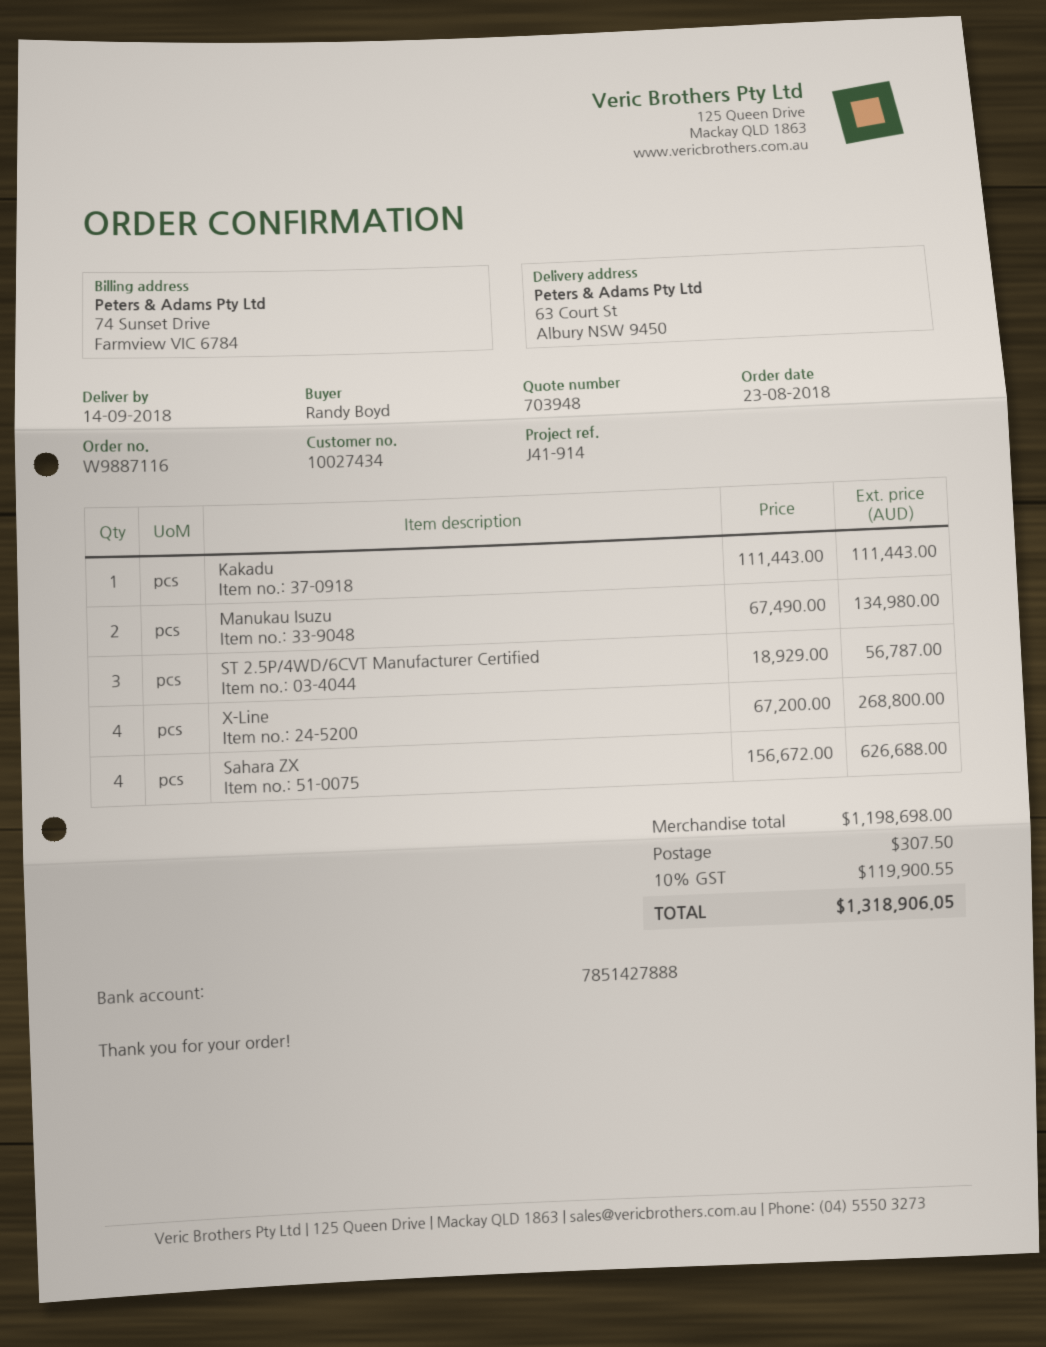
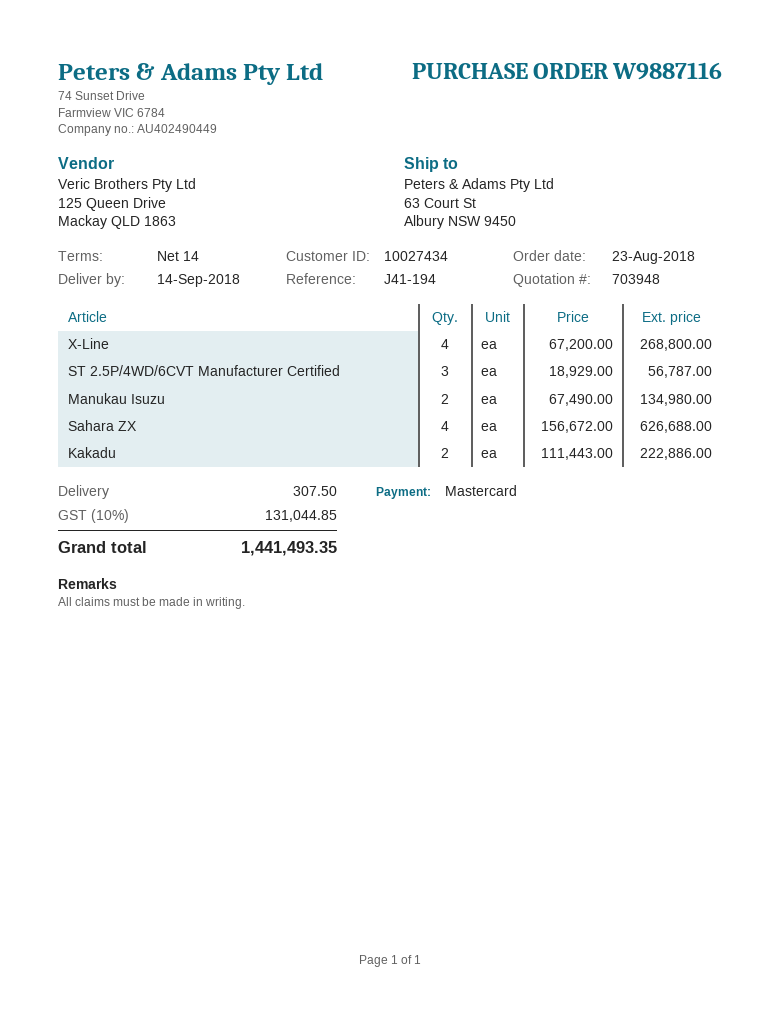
reference: J41-914 -> J41-194
Kakadu: 1 x 111443.00 = 111443.00 -> 2 x 111443.00 = 222886.00
tax: 10% = 119900.55 -> 10% = 131044.85
total: 1318906.05 -> 1441493.35

